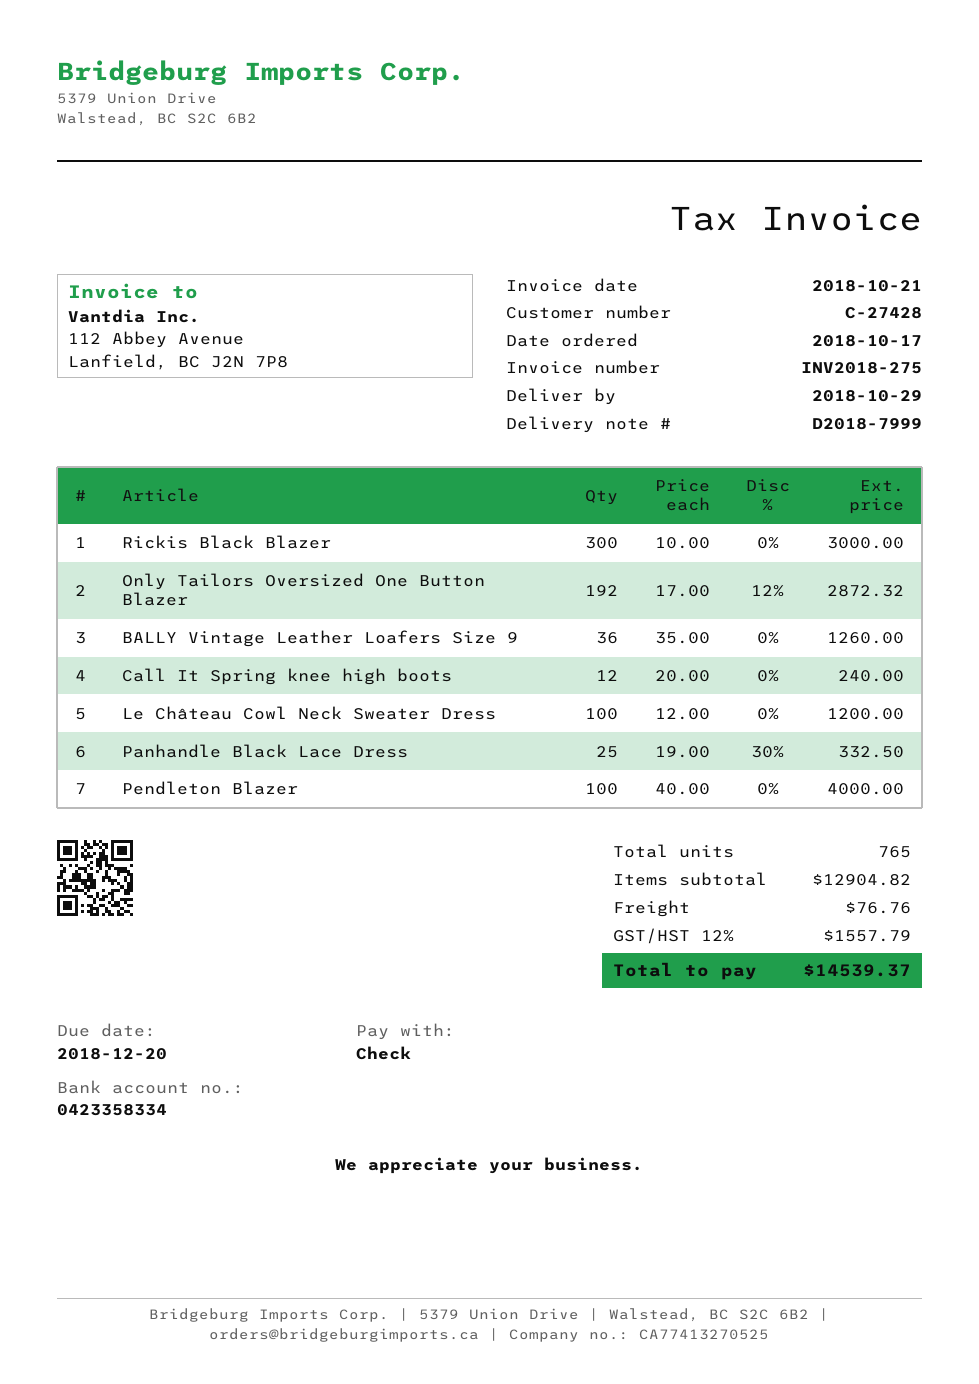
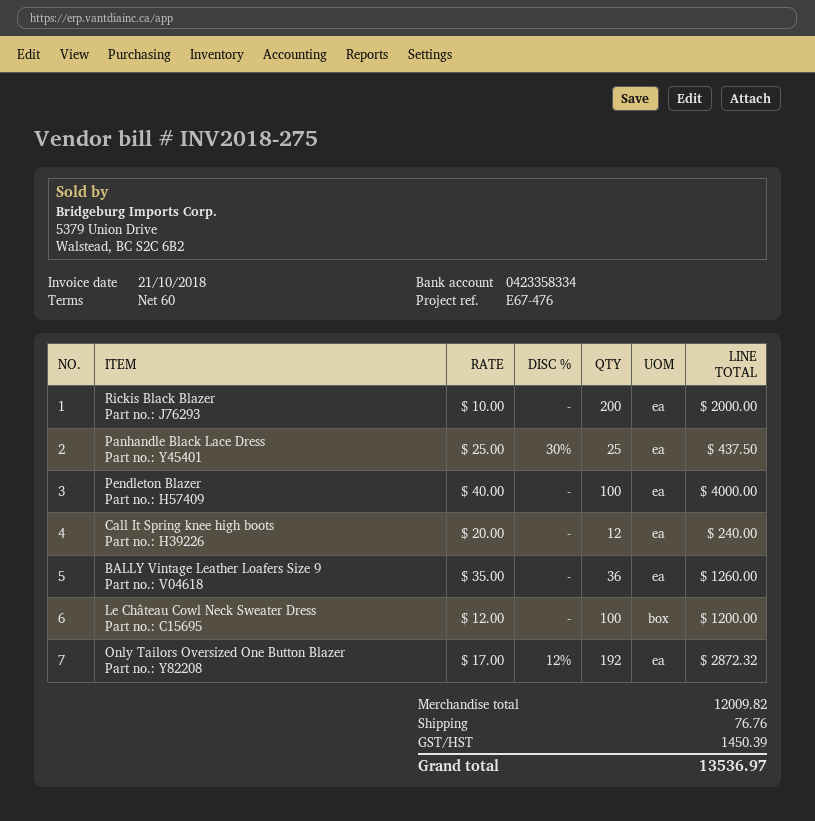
Rickis Black Blazer: 300 x 10.00 = 3000.00 -> 200 x 10.00 = 2000.00
Panhandle Black Lace Dress: 25 x 19.00 - 30% = 332.50 -> 25 x 25.00 - 30% = 437.50
subtotal: 12904.82 -> 12009.82
tax: 1557.79 -> 1450.39
total: 14539.37 -> 13536.97

